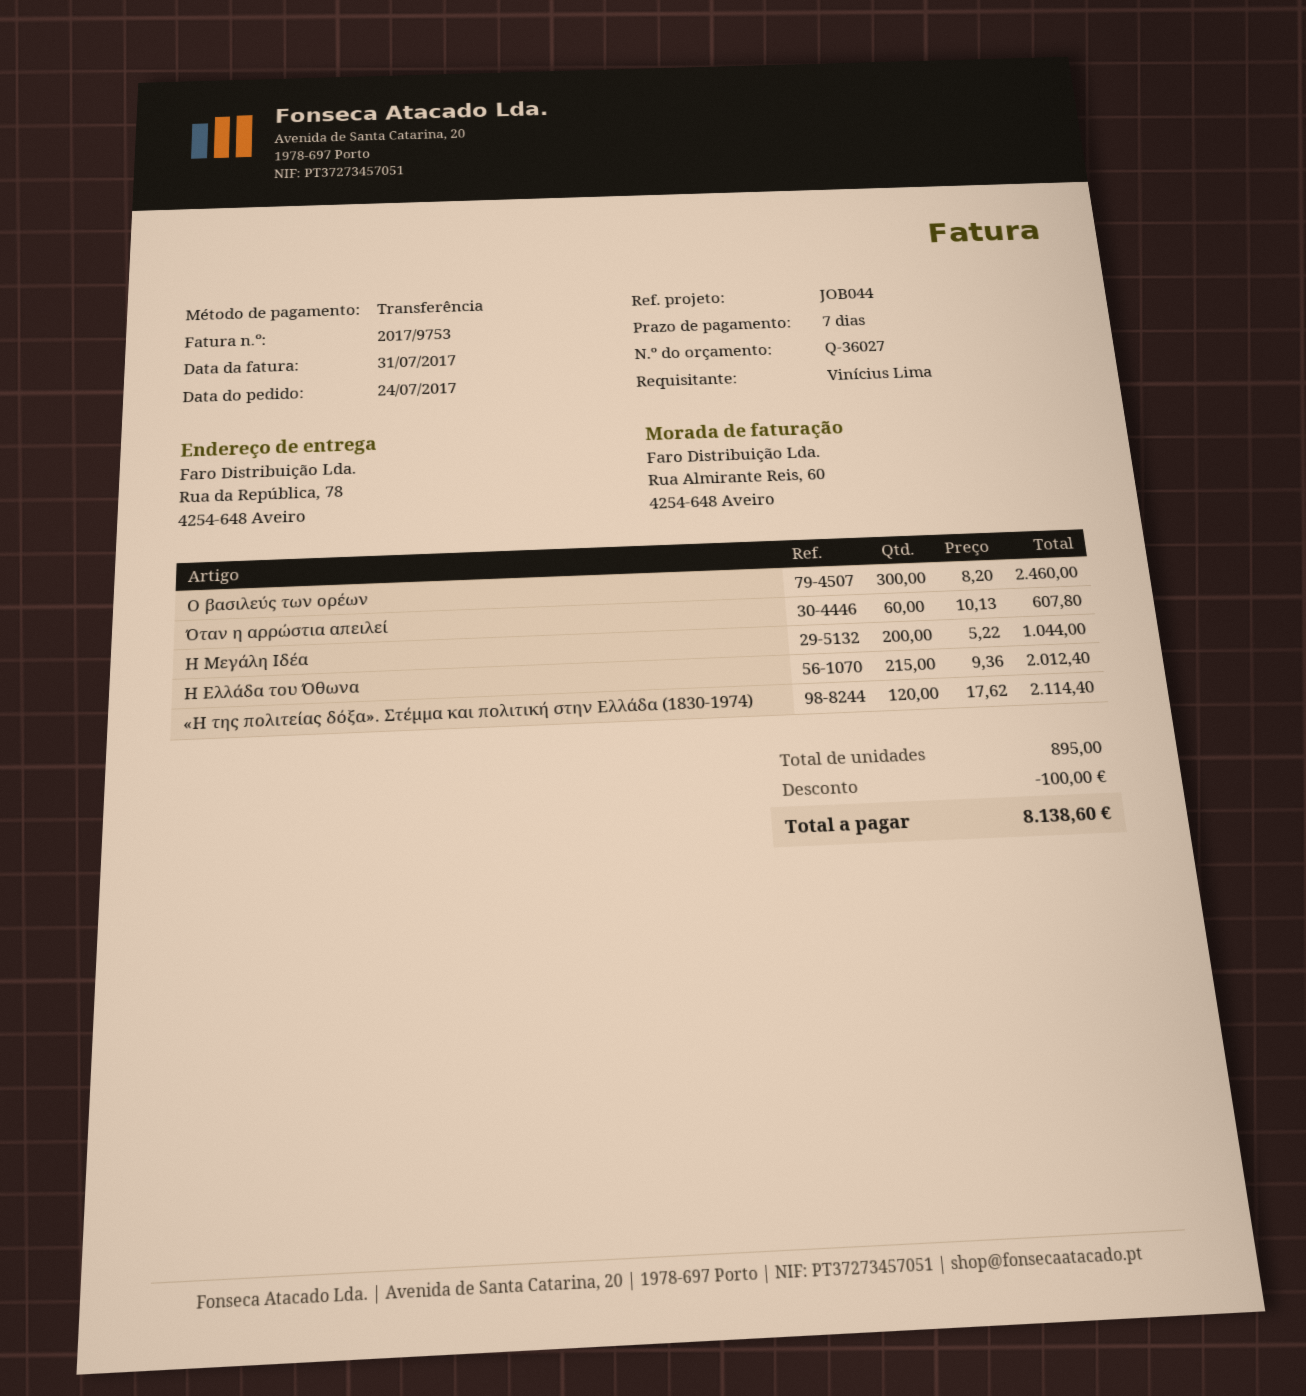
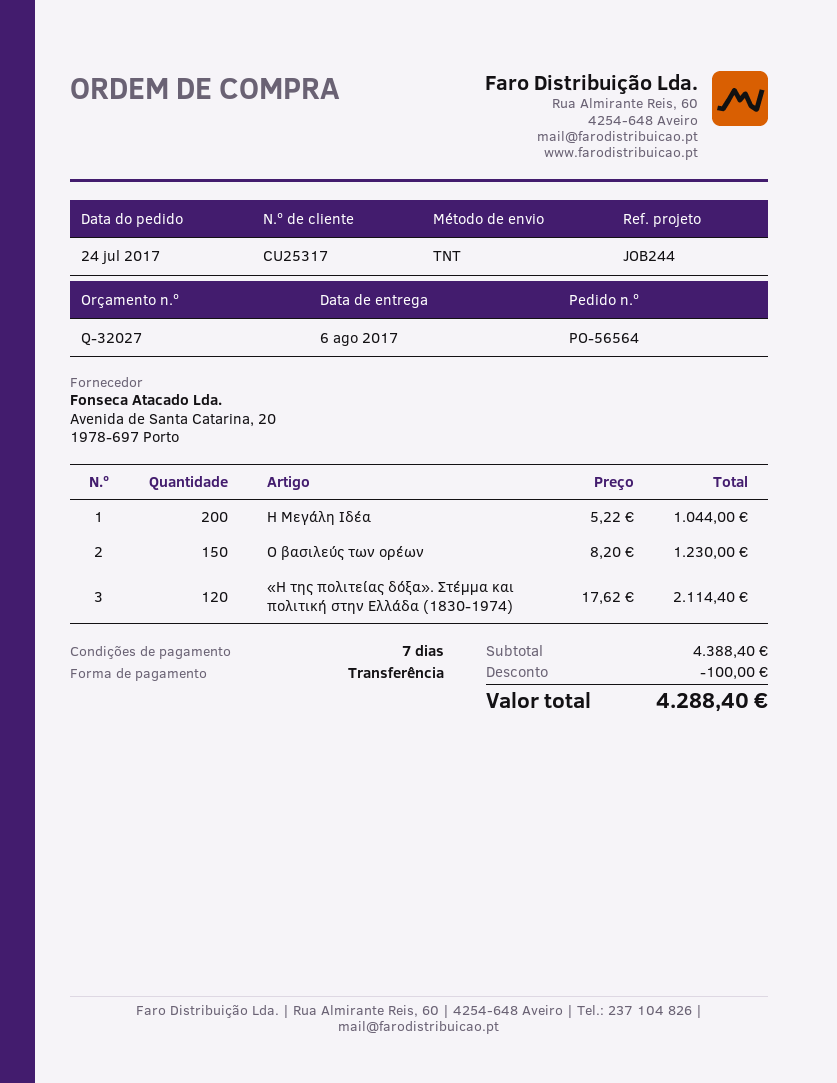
quote number: Q-36027 -> Q-32027
reference: JOB044 -> JOB244
Ο βασιλεύς των ορέων: 300 x 8.20 = 2460.00 -> 150 x 8.20 = 1230.00
Όταν η αρρώστια απειλεί: 60 x 10.13 = 607.80 -> none
Η Ελλάδα του Όθωνα: 215 x 9.36 = 2012.40 -> none
total: 8138.60 -> 4288.40

